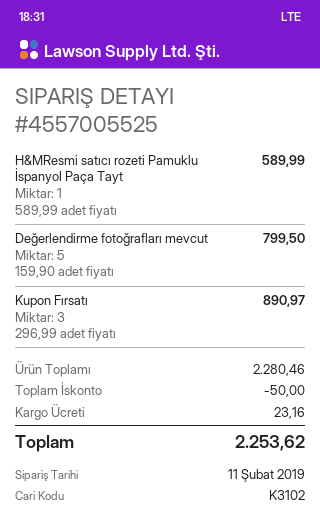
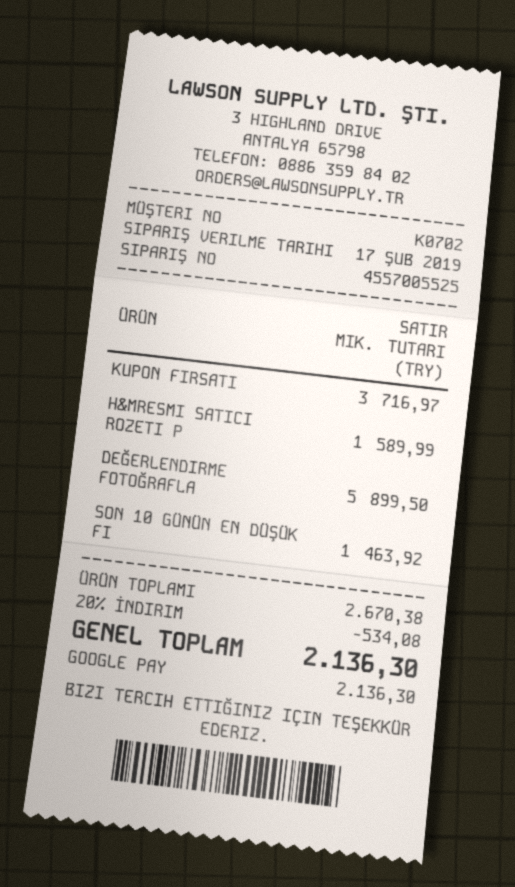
order date: 2019-02-11 -> 2019-02-17
customer number: K3102 -> K0702
Değerlendirme fotoğrafları mevcut: 5 for 799.50 -> 5 for 899.50
Kupon Fırsatı: 3 for 890.97 -> 3 for 716.97
SON 10 GÜNÜN EN DÜŞÜK FI: none -> 1 for 463.92
subtotal: 2280.46 -> 2670.38
discount: 50.00 -> 534.08
shipping: 23.16 -> none
total: 2253.62 -> 2136.30

